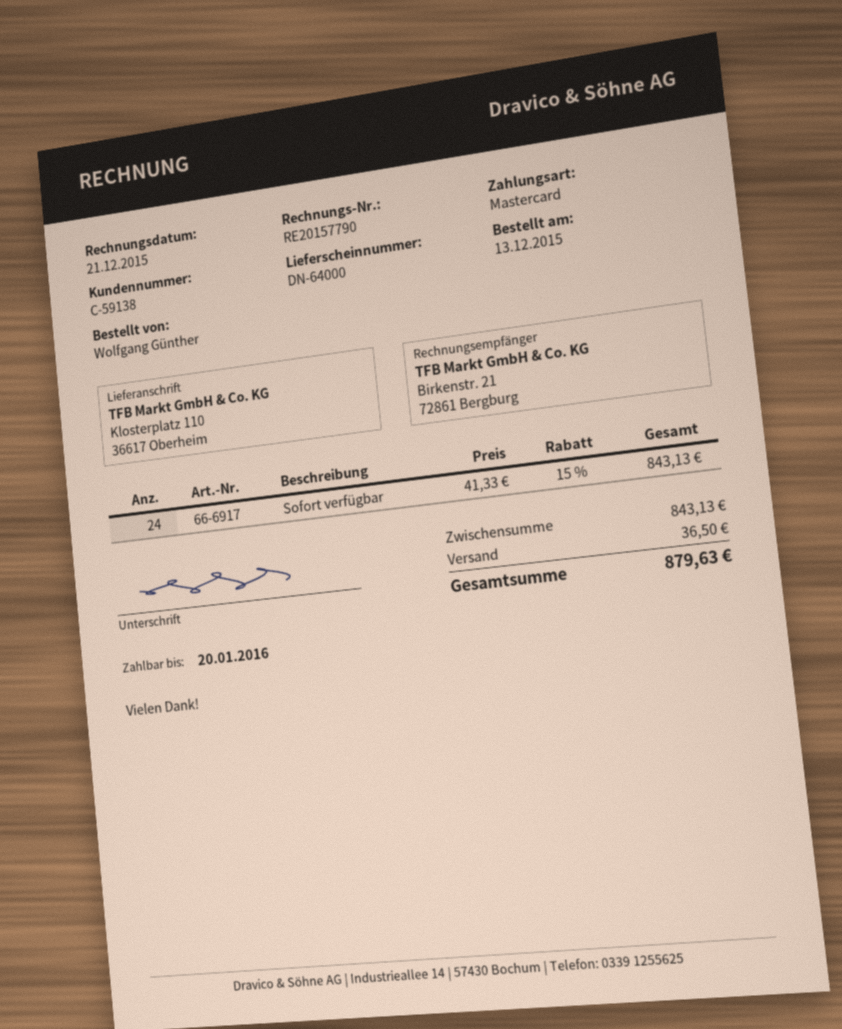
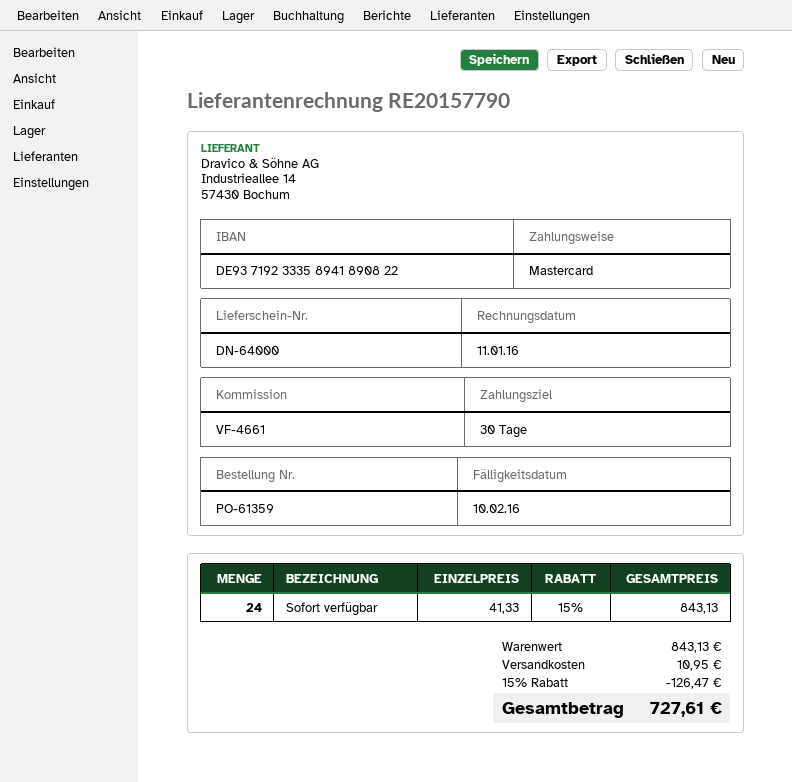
invoice date: 2015-12-21 -> 2016-01-11
due date: 2016-01-20 -> 2016-02-10
discount: none -> 15% = 126.47
shipping: 36.50 -> 10.95
total: 879.63 -> 727.61

